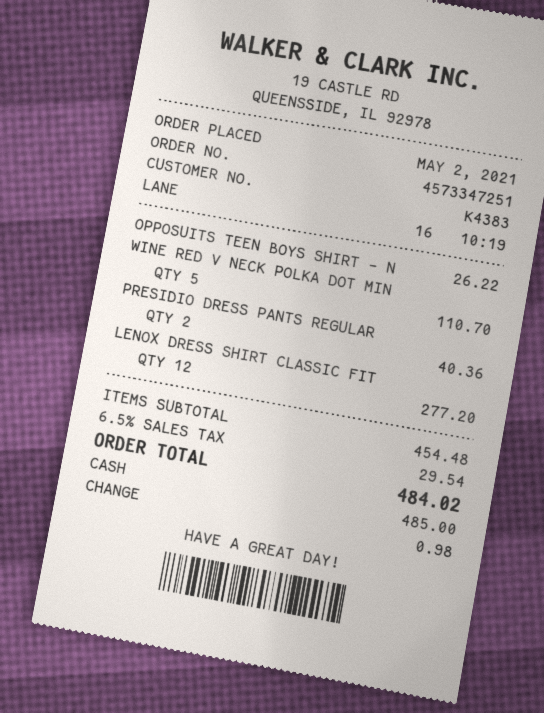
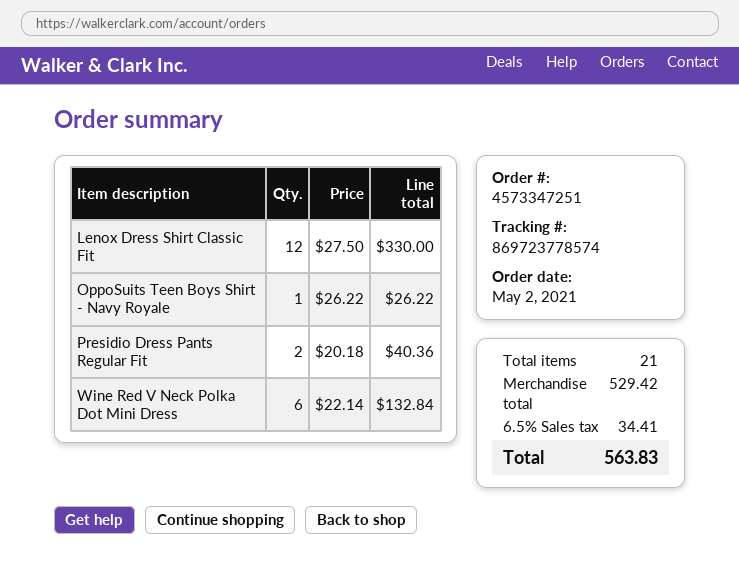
WINE RED V NECK POLKA DOT MIN: 5 for 110.70 -> 6 for 132.84
LENOX DRESS SHIRT CLASSIC FIT: 12 for 277.20 -> 12 for 330.00
subtotal: 454.48 -> 529.42
tax: 6.5% = 29.54 -> 6.5% = 34.41
total: 484.02 -> 563.83

